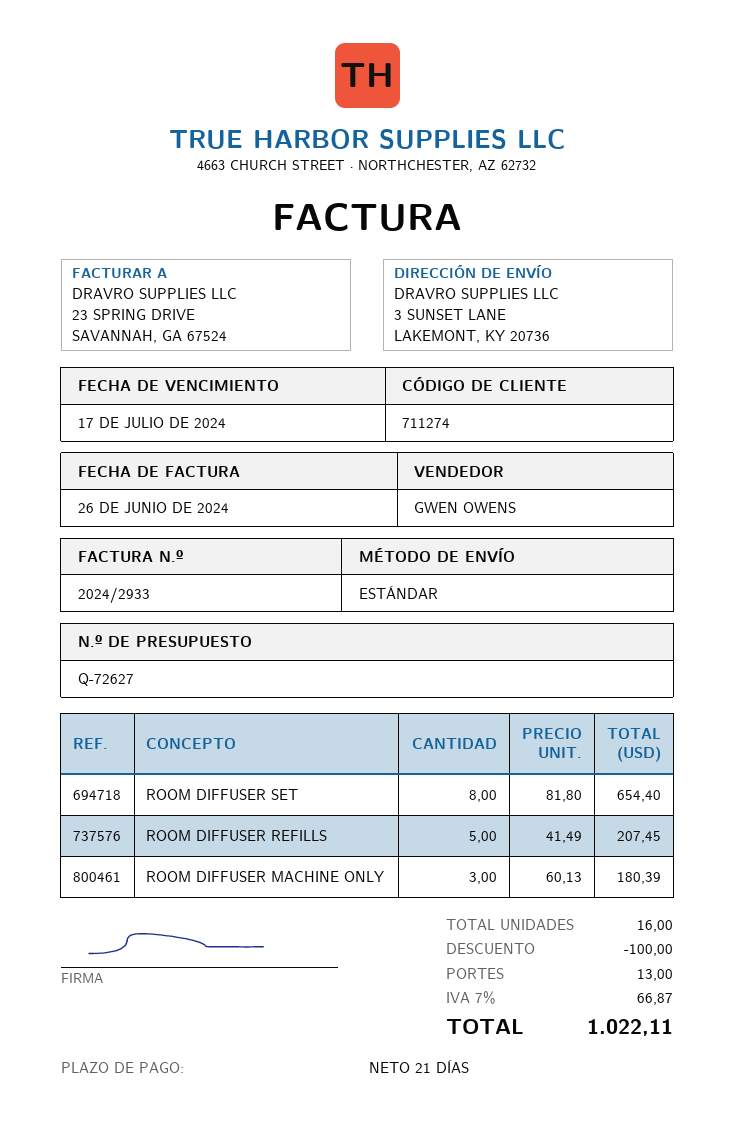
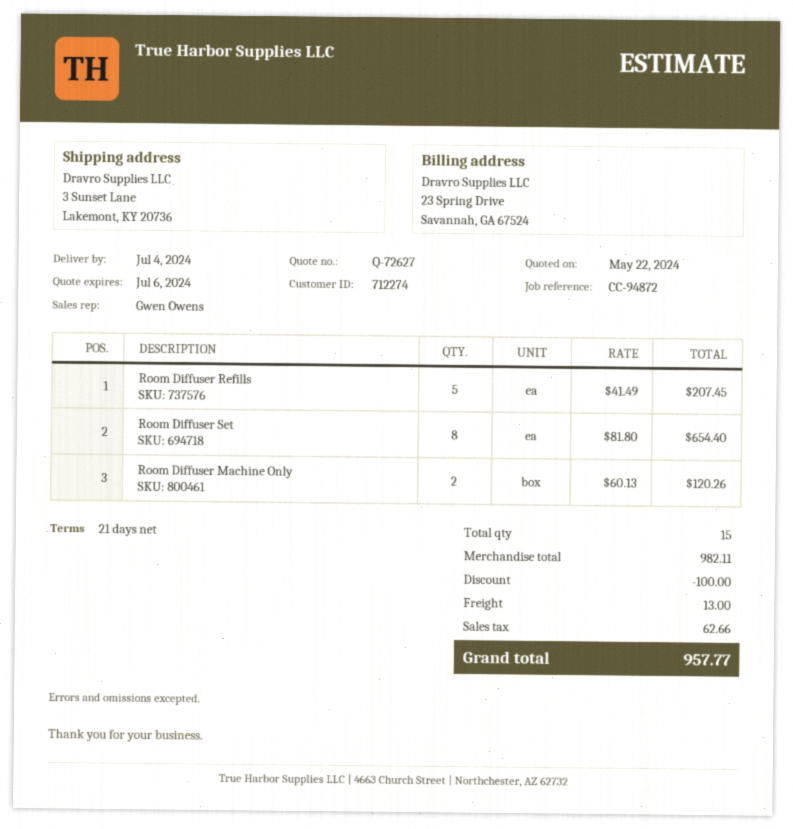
customer number: 711274 -> 712274
ROOM DIFFUSER MACHINE ONLY: 3 x 60.13 = 180.39 -> 2 x 60.13 = 120.26
total quantity: 16 -> 15
tax: 66.87 -> 62.66
total: 1022.11 -> 957.77

